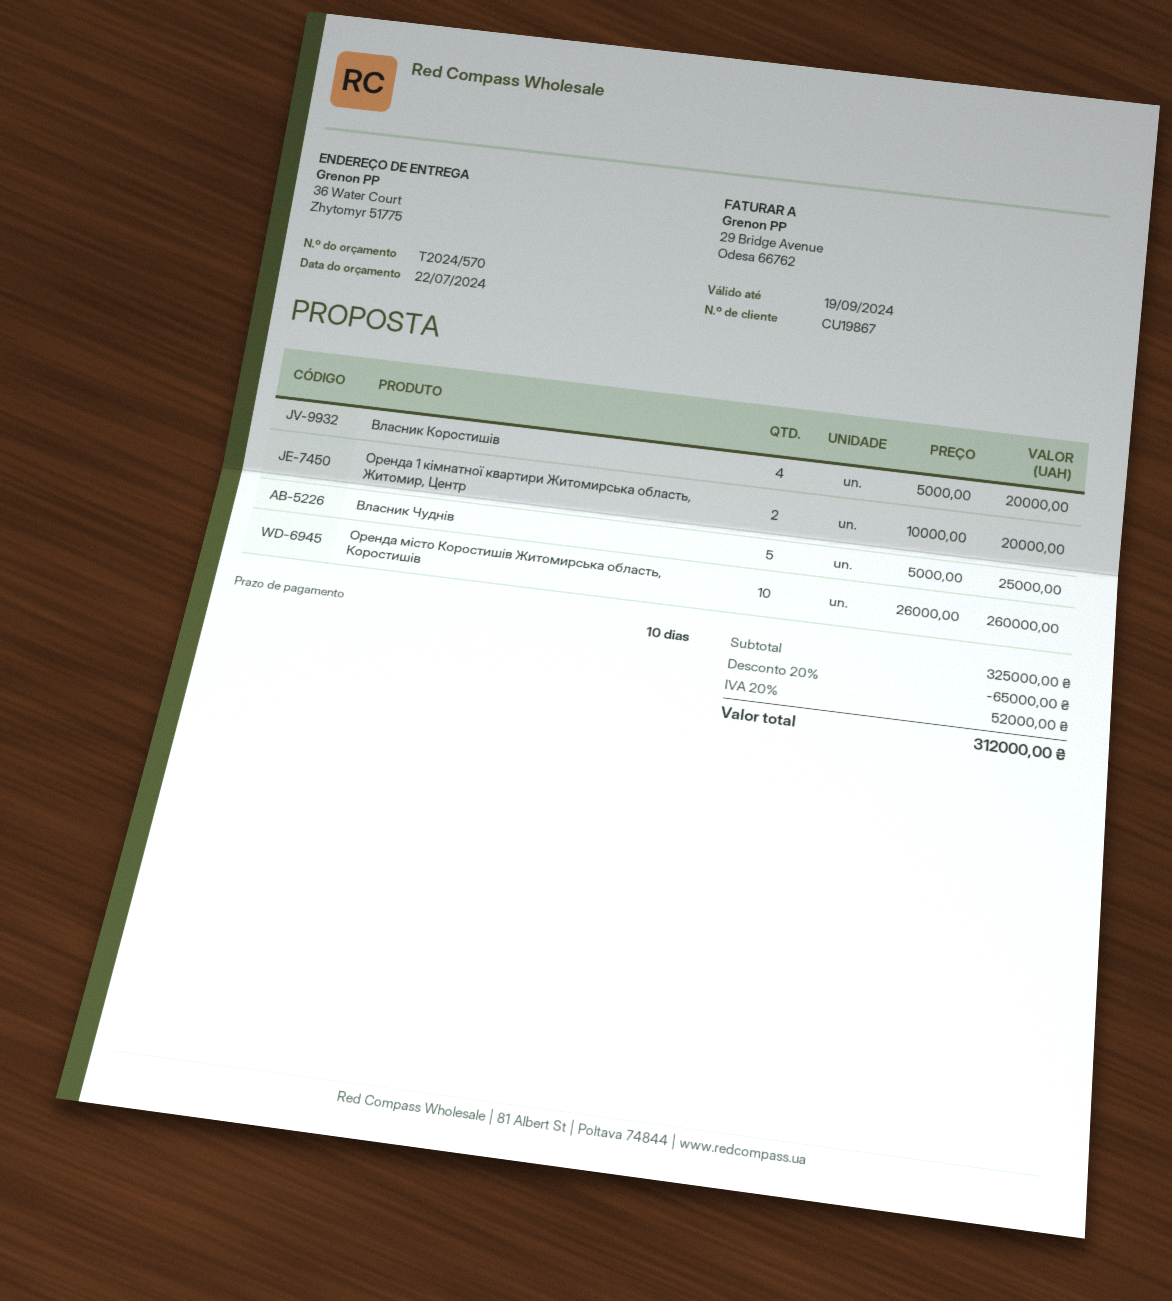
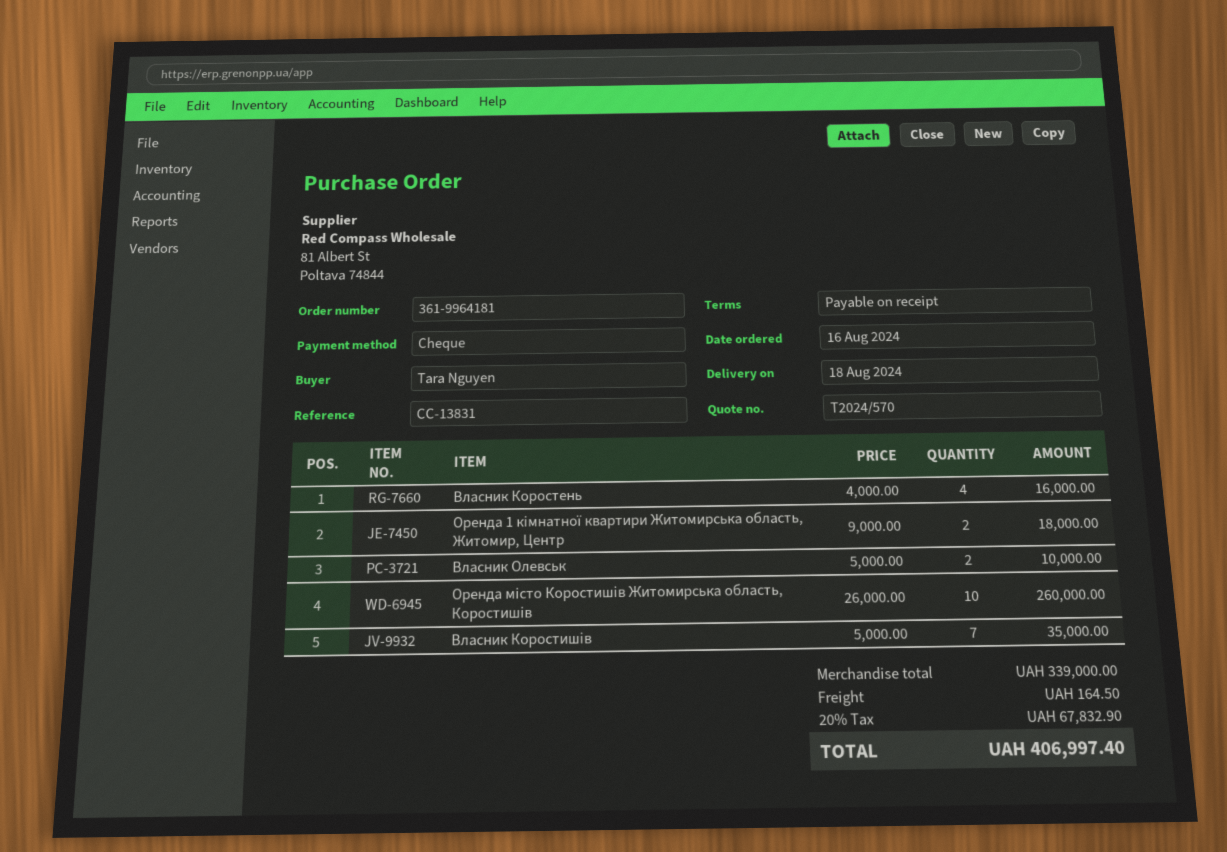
payment terms: 10 days -> on receipt
Власник Коростишів: 4 x 5000.00 = 20000.00 -> 7 x 5000.00 = 35000.00
Оренда 1 кімнатної квартири Житомирська область, Житомир, Центр: 2 x 10000.00 = 20000.00 -> 2 x 9000.00 = 18000.00
Власник Чуднів: 5 x 5000.00 = 25000.00 -> none
Власник Коростень: none -> 4 x 4000.00 = 16000.00
Власник Олевськ: none -> 2 x 5000.00 = 10000.00
subtotal: 325000.00 -> 339000.00
discount: 20% = 65000.00 -> none
shipping: none -> 164.50
tax: 20% = 52000.00 -> 20% = 67832.90
total: 312000.00 -> 406997.40

